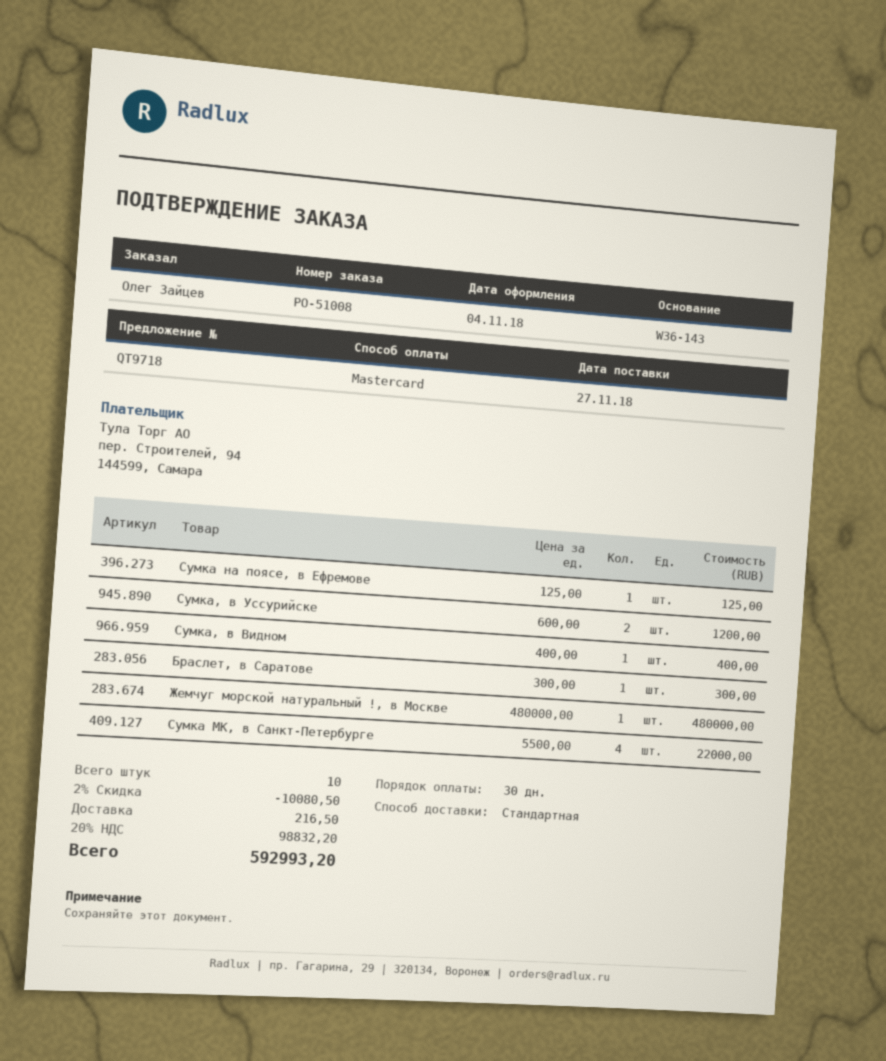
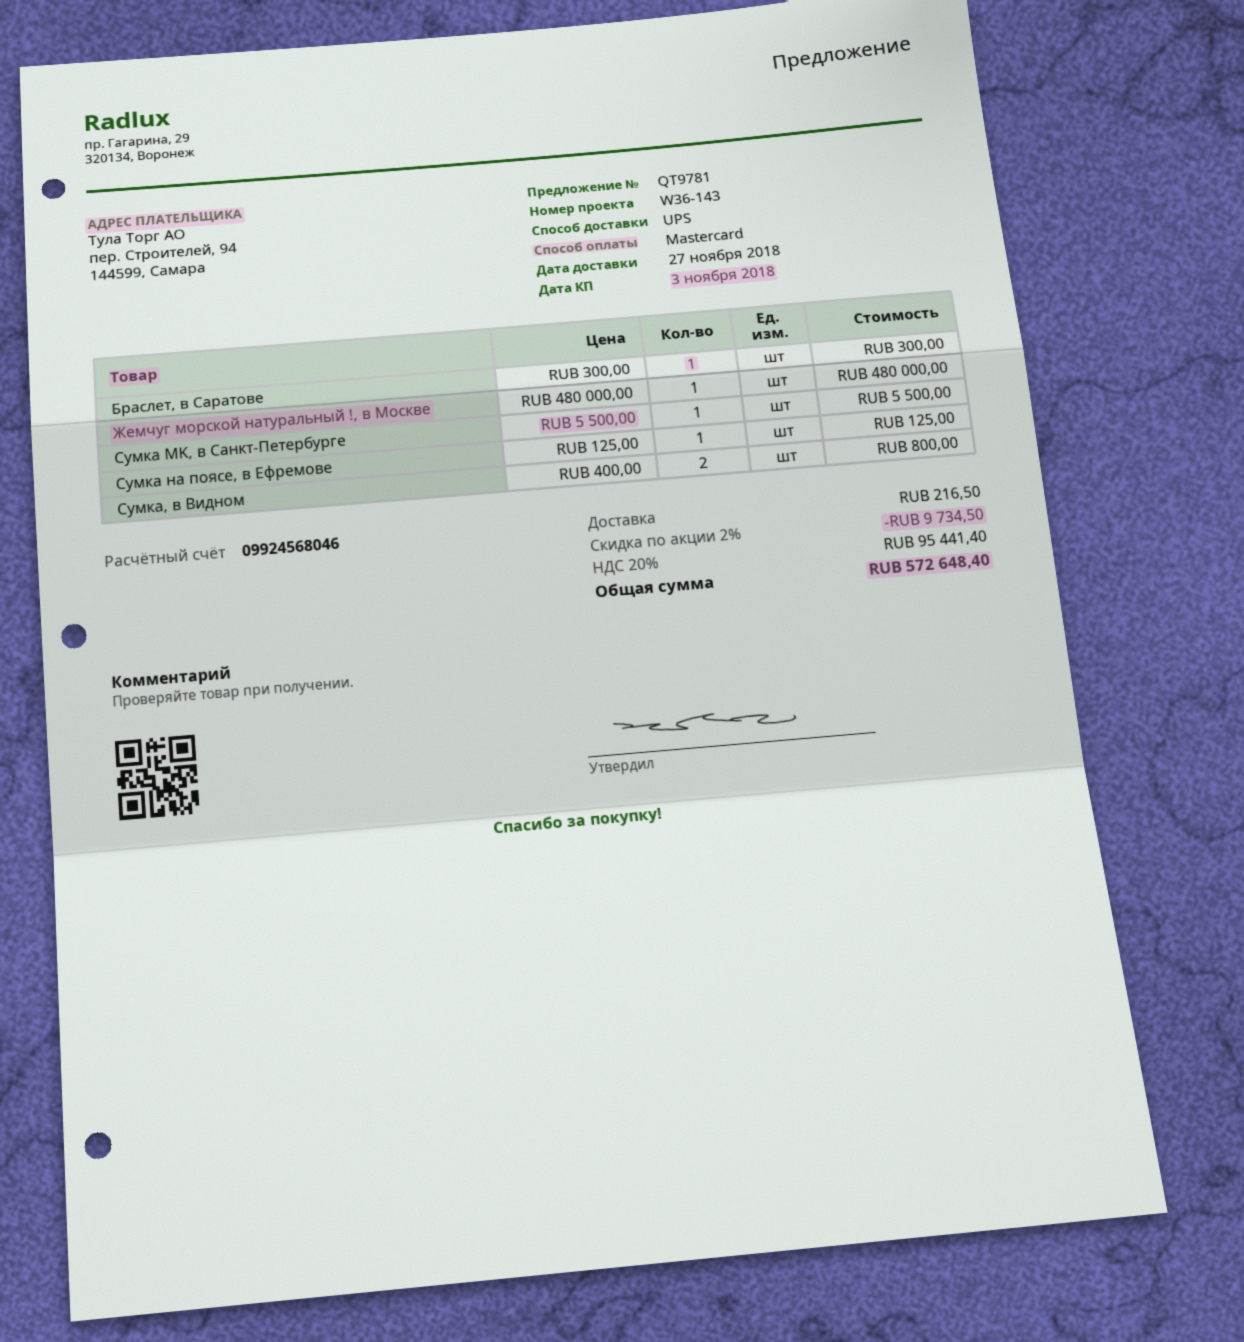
quote number: QT9718 -> QT9781
shipping method: standard -> UPS
Сумка, в Уссурийске: 2 x 600.00 = 1200.00 -> none
Сумка, в Видном: 1 x 400.00 = 400.00 -> 2 x 400.00 = 800.00
Сумка MK, в Санкт-Петербурге: 4 x 5500.00 = 22000.00 -> 1 x 5500.00 = 5500.00
discount: 2% = 10080.50 -> 2% = 9734.50
tax: 20% = 98832.20 -> 20% = 95441.40
total: 592993.20 -> 572648.40

